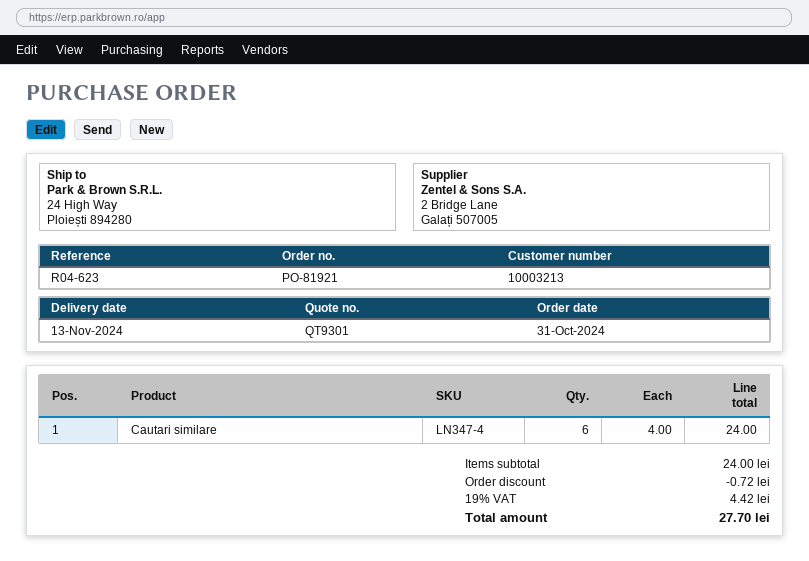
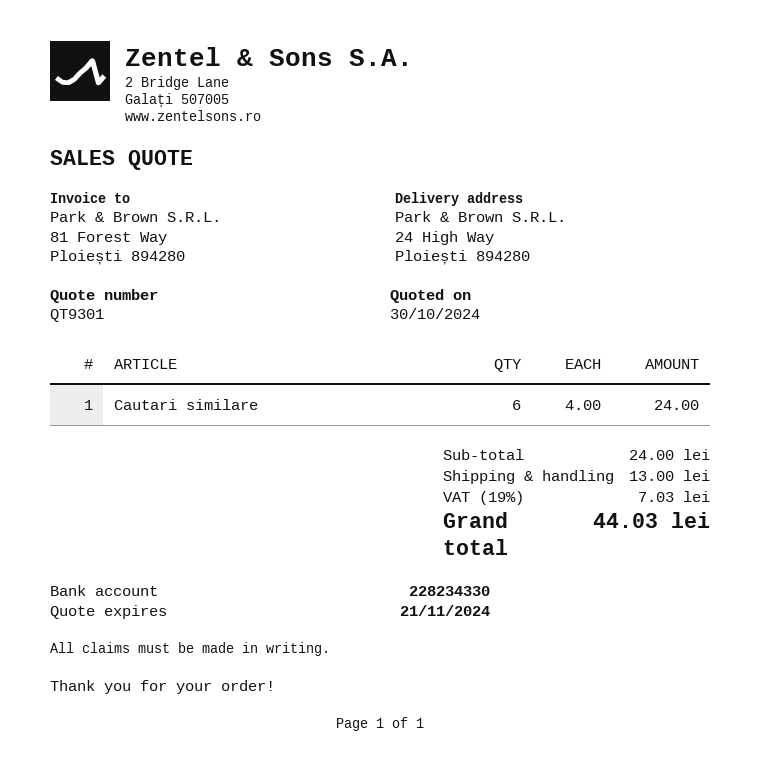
discount: 0.72 -> none
shipping: none -> 13.00
tax: 19% = 4.42 -> 19% = 7.03
total: 27.70 -> 44.03

